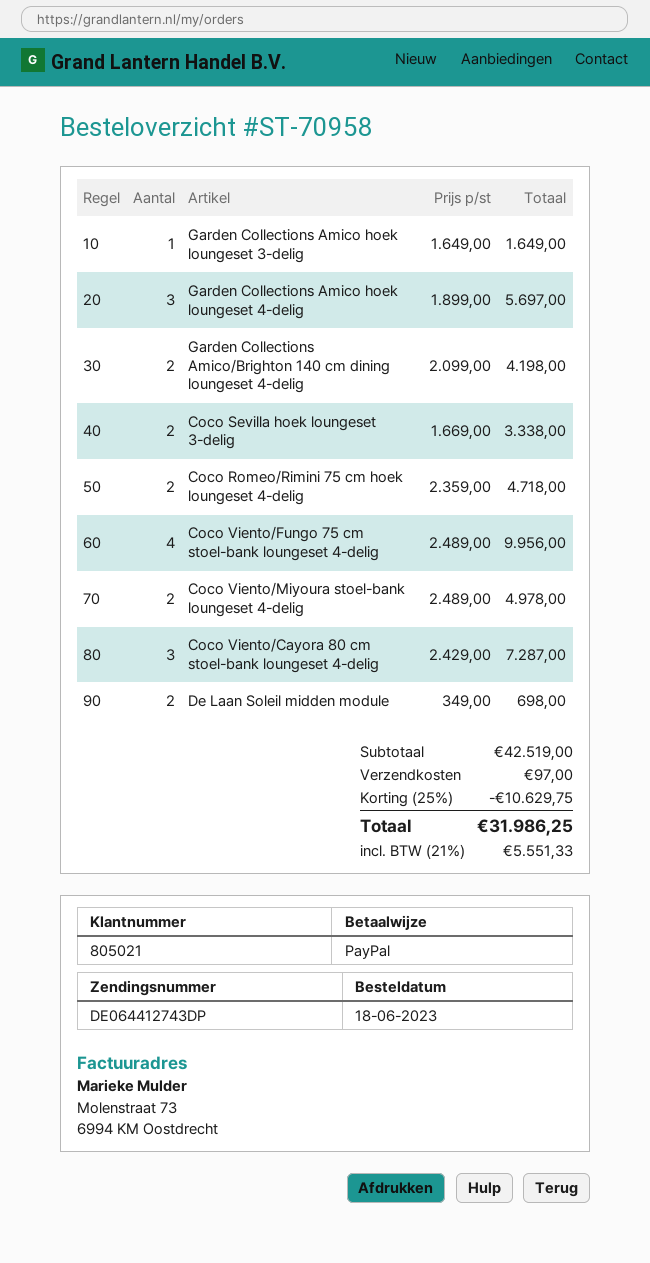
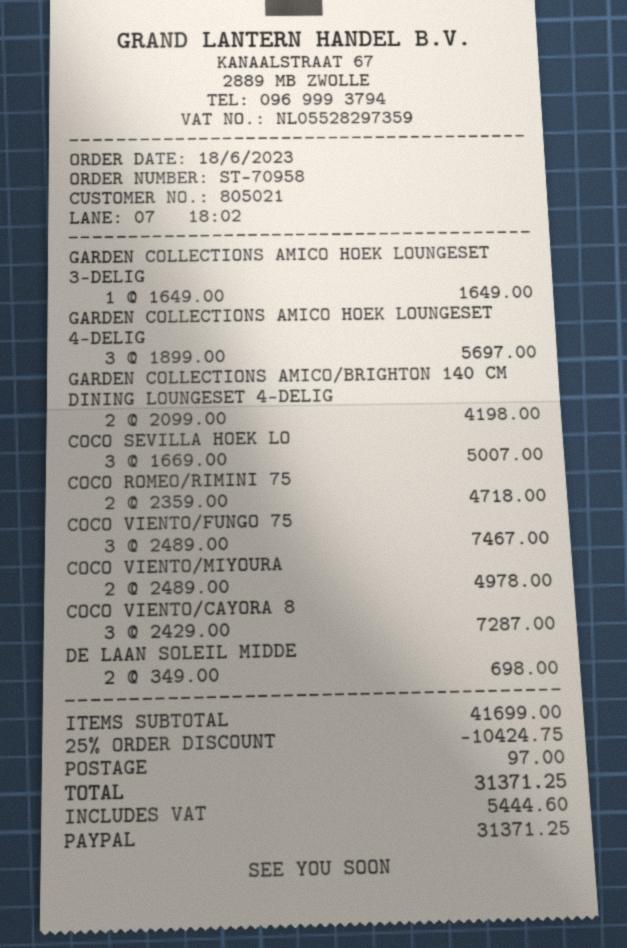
Coco Sevilla hoek loungeset 3-delig: 2 x 1669.00 = 3338.00 -> 3 x 1669.00 = 5007.00
Coco Viento/Fungo 75 cm stoel-bank loungeset 4-delig: 4 x 2489.00 = 9956.00 -> 3 x 2489.00 = 7467.00
subtotal: 42519.00 -> 41699.00
discount: 25% = 10629.75 -> 25% = 10424.75
tax: 5551.33 -> 5444.60
total: 31986.25 -> 31371.25

